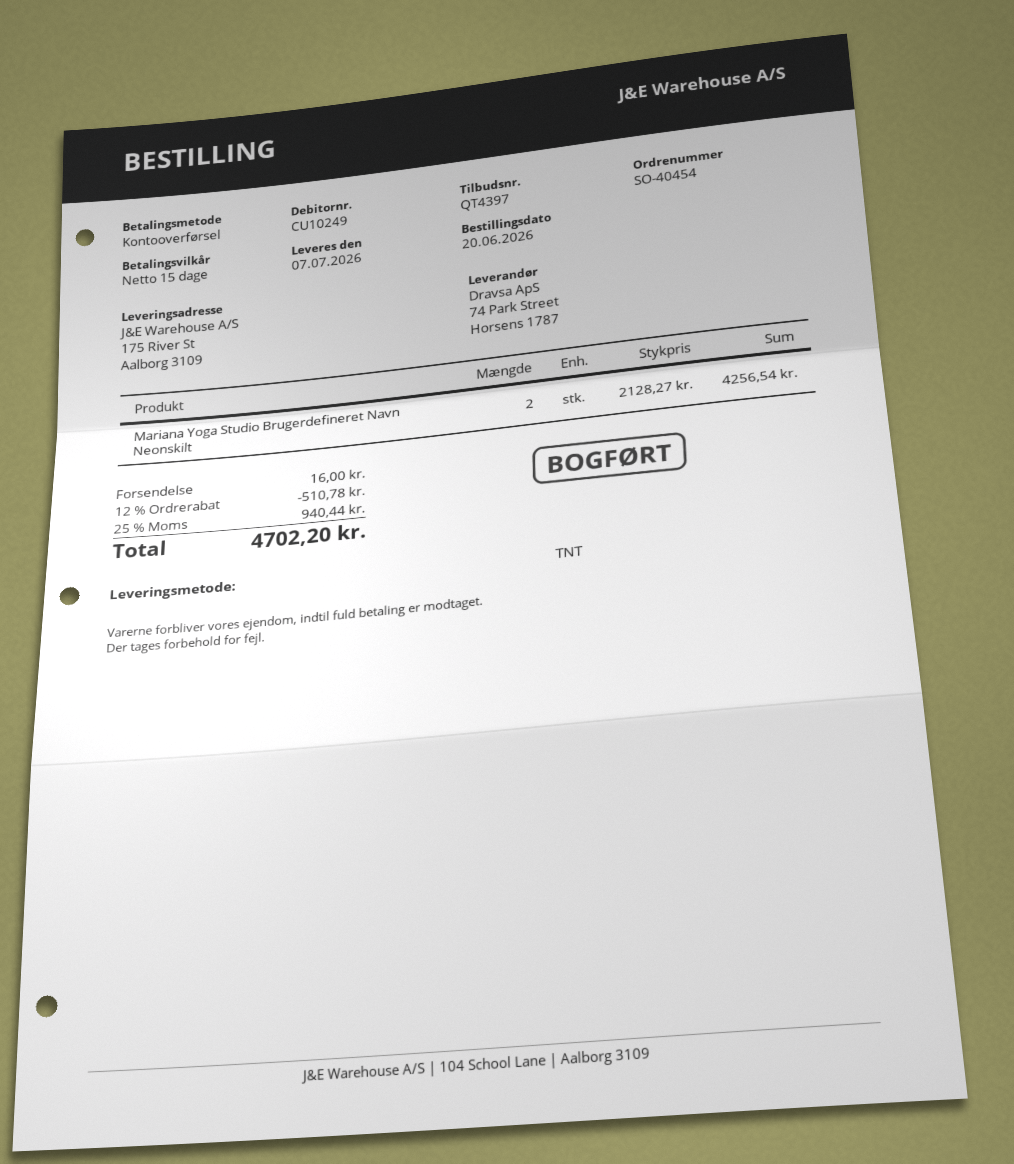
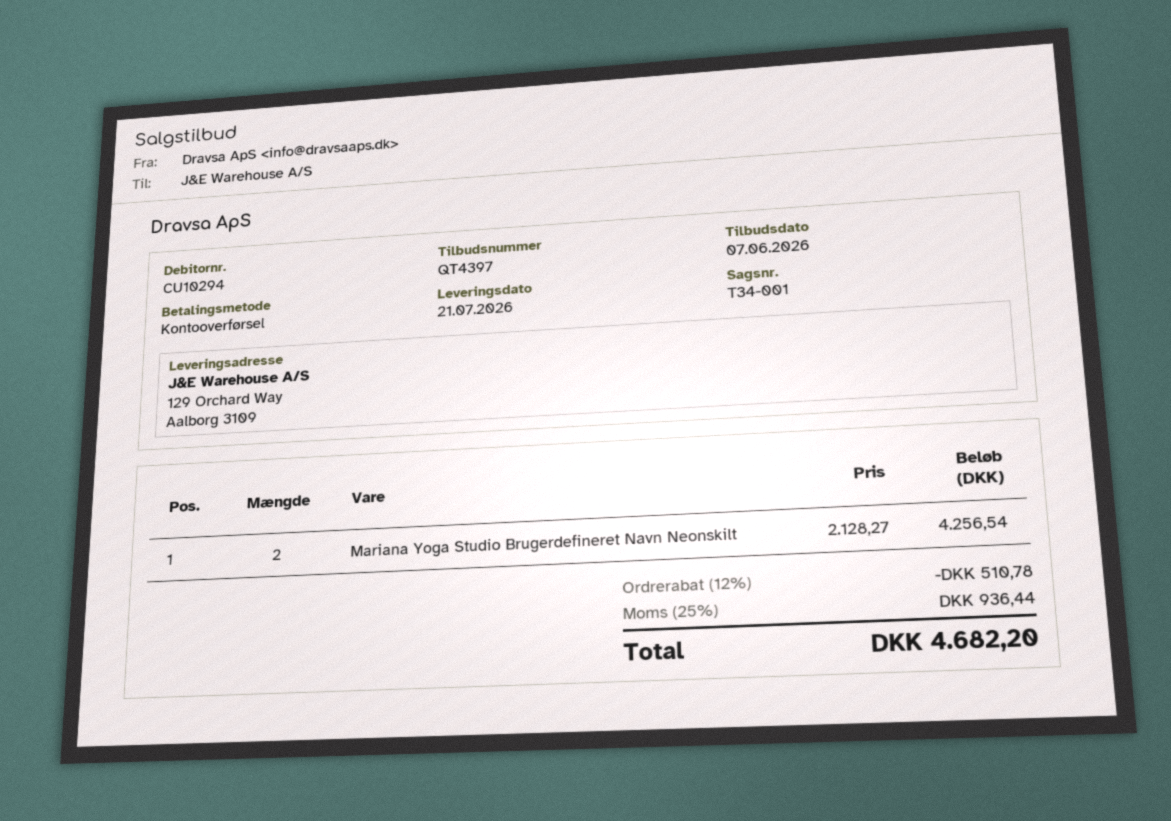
delivery date: 2026-07-07 -> 2026-07-21
customer number: CU10249 -> CU10294
ship to: 175 River St, Aalborg 3109 -> 129 Orchard Way, Aalborg 3109
shipping: 16.00 -> none
tax: 25% = 940.44 -> 25% = 936.44
total: 4702.20 -> 4682.20

